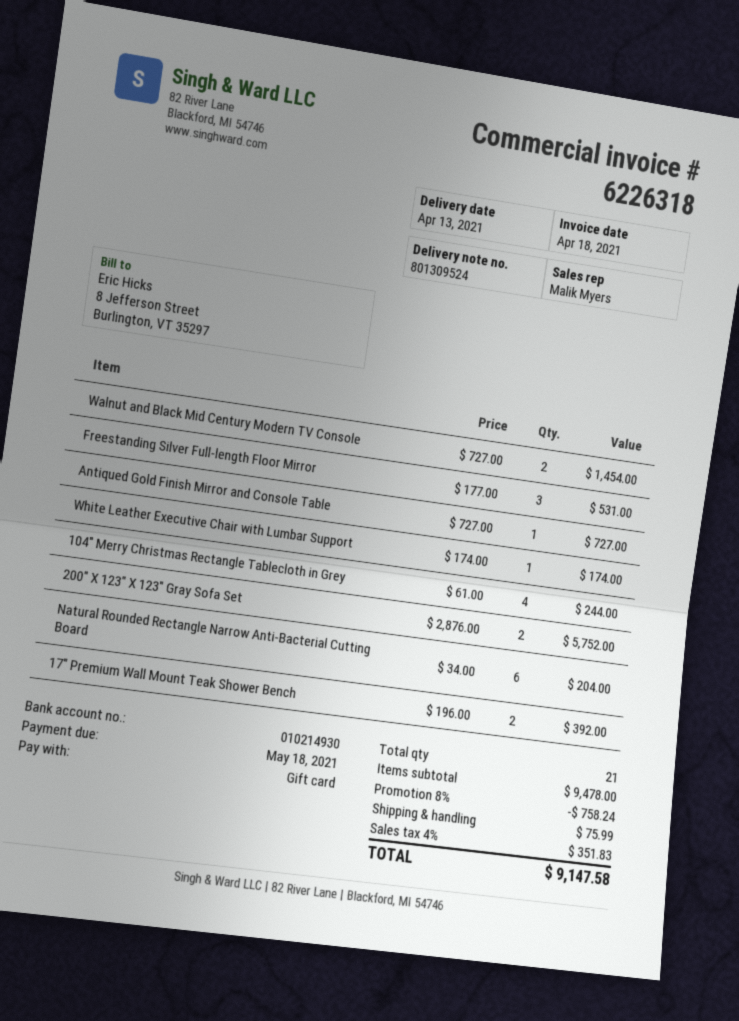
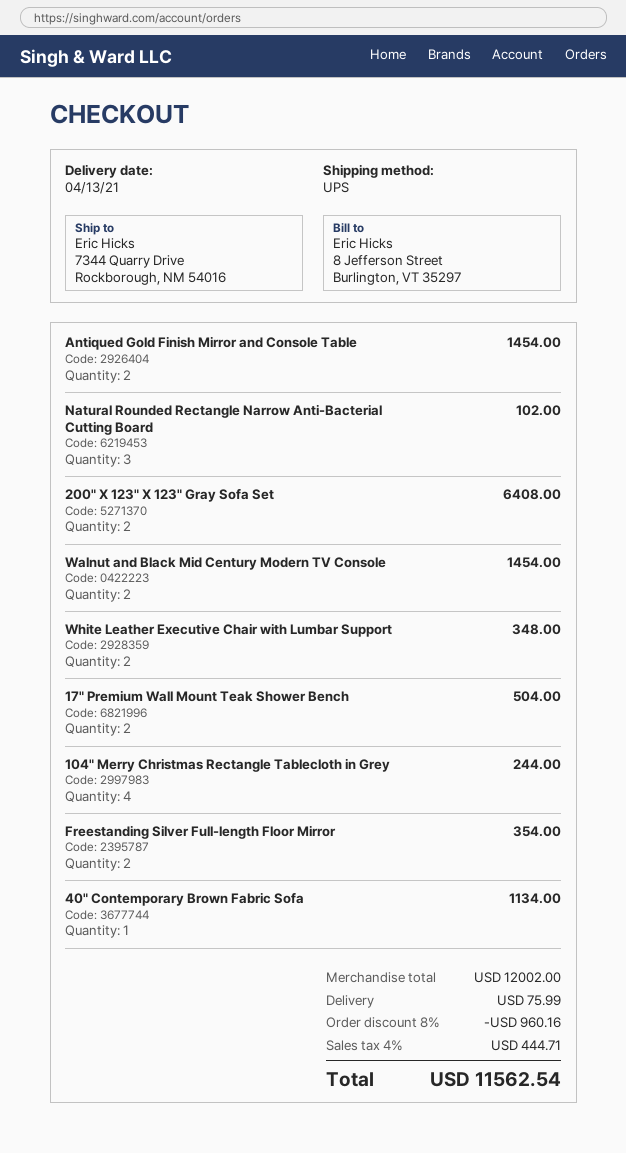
Freestanding Silver Full-length Floor Mirror: 3 for 531.00 -> 2 for 354.00
Antiqued Gold Finish Mirror and Console Table: 1 for 727.00 -> 2 for 1454.00
White Leather Executive Chair with Lumbar Support: 1 for 174.00 -> 2 for 348.00
200" X 123" X 123" Gray Sofa Set: 2 for 5752.00 -> 2 for 6408.00
Natural Rounded Rectangle Narrow Anti-Bacterial Cutting Board: 6 for 204.00 -> 3 for 102.00
17" Premium Wall Mount Teak Shower Bench: 2 for 392.00 -> 2 for 504.00
40" Contemporary Brown Fabric Sofa: none -> 1 for 1134.00
subtotal: 9478.00 -> 12002.00
discount: 8% = 758.24 -> 8% = 960.16
tax: 4% = 351.83 -> 4% = 444.71
total: 9147.58 -> 11562.54

